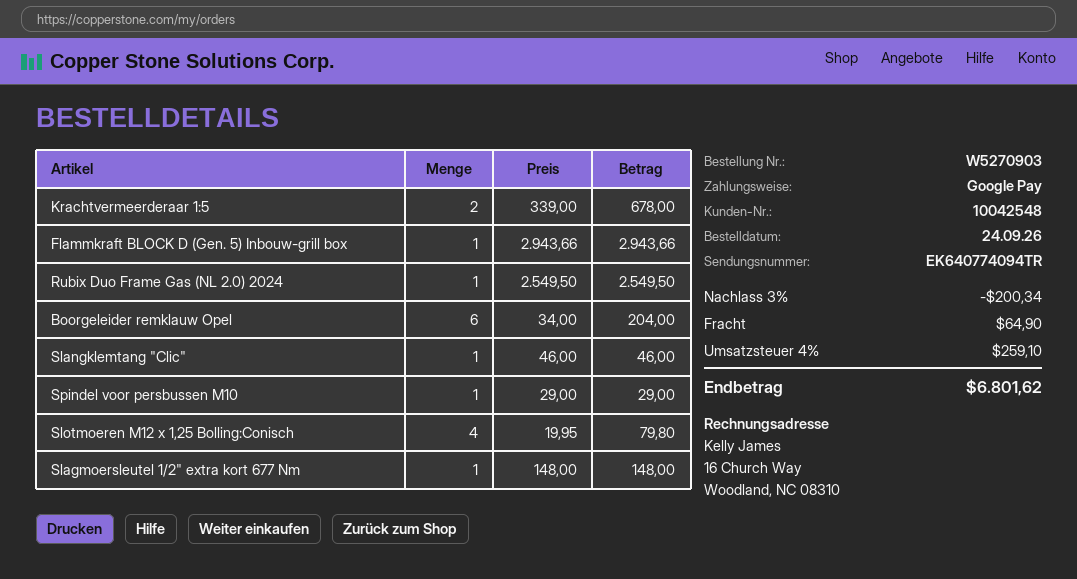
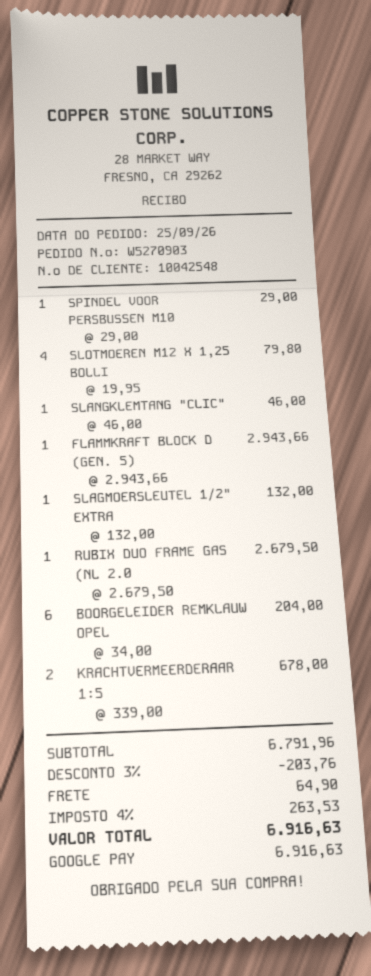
order date: 2026-09-24 -> 2026-09-25
Rubix Duo Frame Gas (NL 2.0) 2024: 1 x 2549.50 = 2549.50 -> 1 x 2679.50 = 2679.50
Slagmoersleutel 1/2" extra kort 677 Nm: 1 x 148.00 = 148.00 -> 1 x 132.00 = 132.00
discount: 3% = 200.34 -> 3% = 203.76
tax: 4% = 259.10 -> 4% = 263.53
total: 6801.62 -> 6916.63

